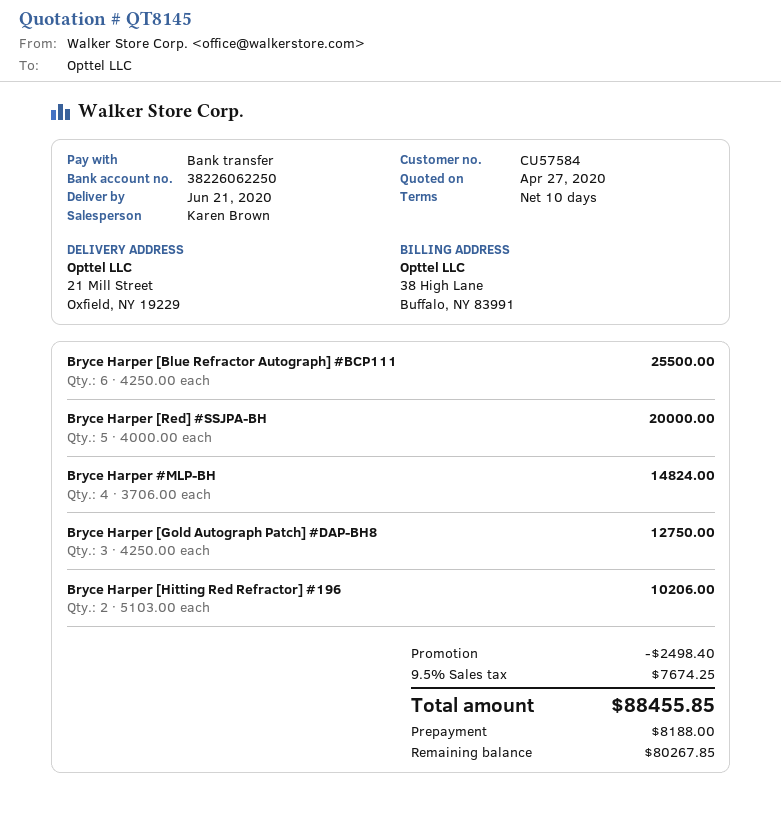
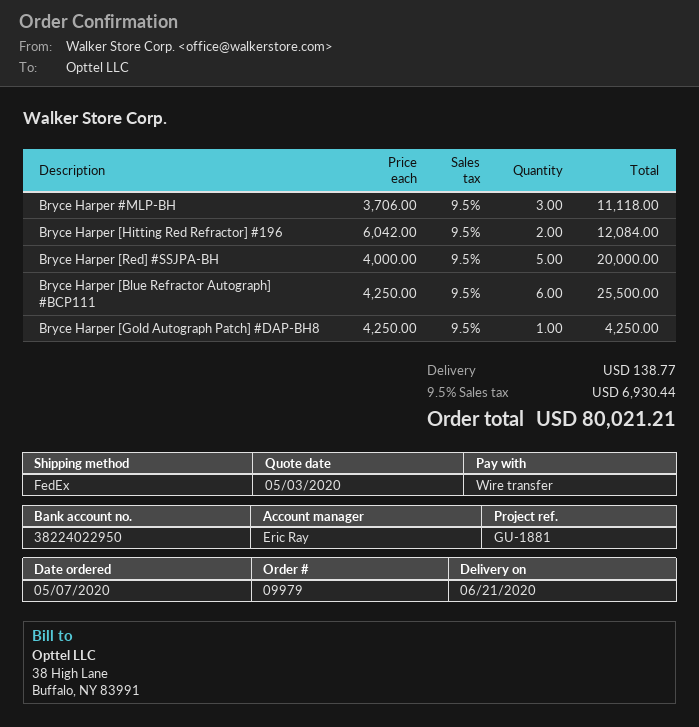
quote date: 2020-04-27 -> 2020-05-03
sales rep: Karen Brown -> Eric Ray
bank account: 38226062250 -> 38224022950
Bryce Harper #MLP-BH: 4 x 3706.00 = 14824.00 -> 3 x 3706.00 = 11118.00
Bryce Harper [Gold Autograph Patch] #DAP-BH8: 3 x 4250.00 = 12750.00 -> 1 x 4250.00 = 4250.00
Bryce Harper [Hitting Red Refractor] #196: 2 x 5103.00 = 10206.00 -> 2 x 6042.00 = 12084.00
discount: 2498.40 -> none
shipping: none -> 138.77
tax: 9.5% = 7674.25 -> 9.5% = 6930.44
total: 88455.85 -> 80021.21

